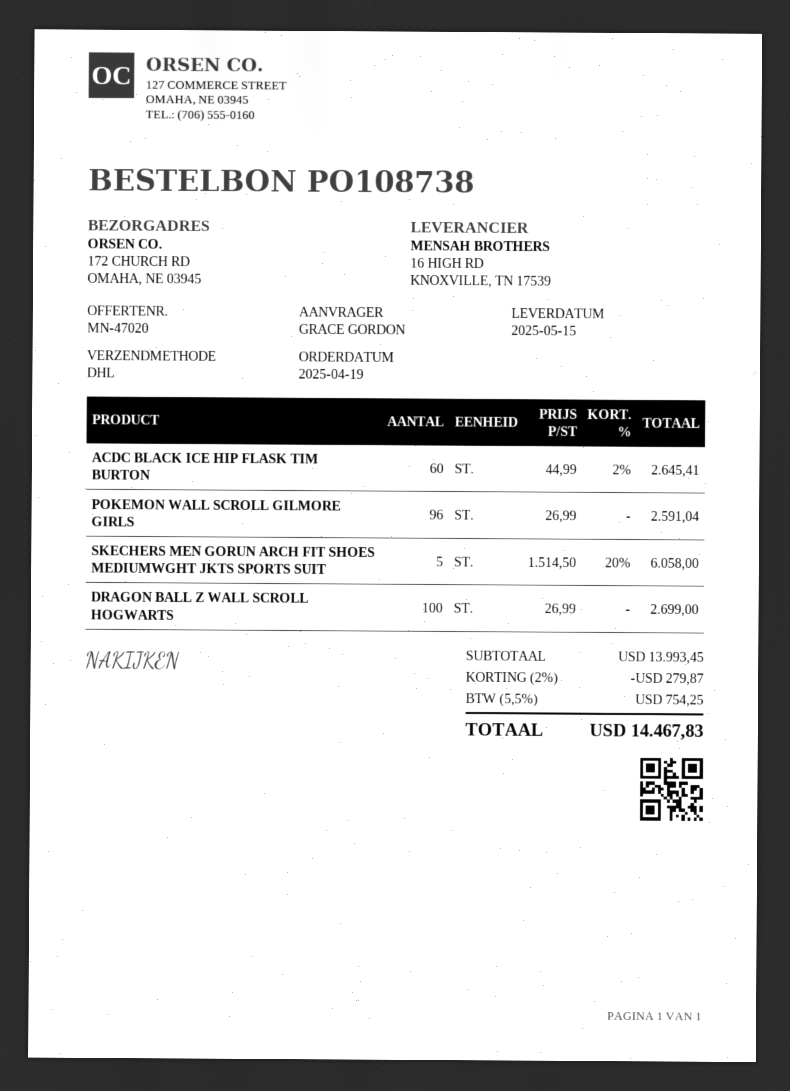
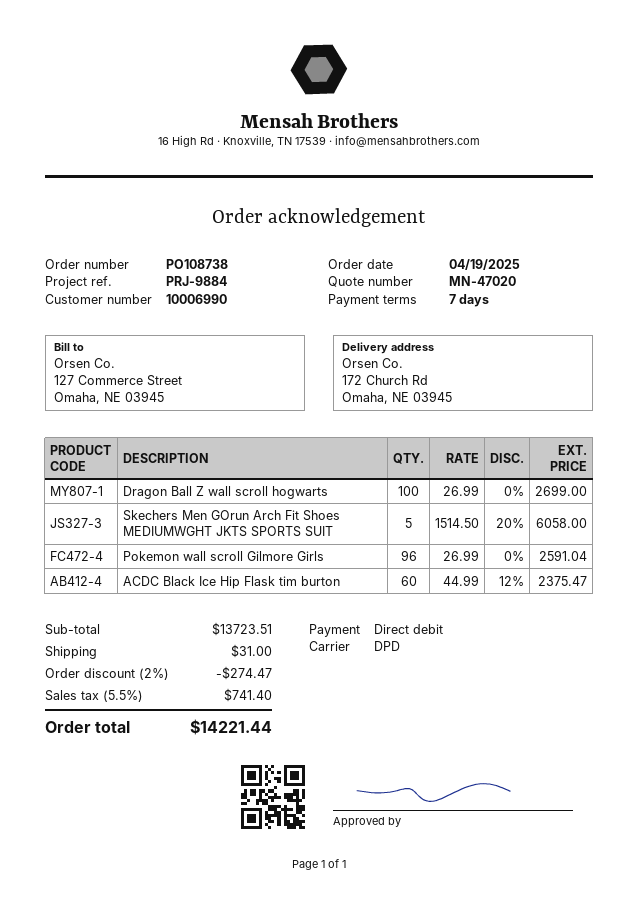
shipping method: DHL -> DPD
ACDC BLACK ICE HIP FLASK TIM BURTON: 60 x 44.99 - 2% = 2645.41 -> 60 x 44.99 - 12% = 2375.47
subtotal: 13993.45 -> 13723.51
discount: 2% = 279.87 -> 2% = 274.47
shipping: none -> 31.00
tax: 5.5% = 754.25 -> 5.5% = 741.40
total: 14467.83 -> 14221.44

